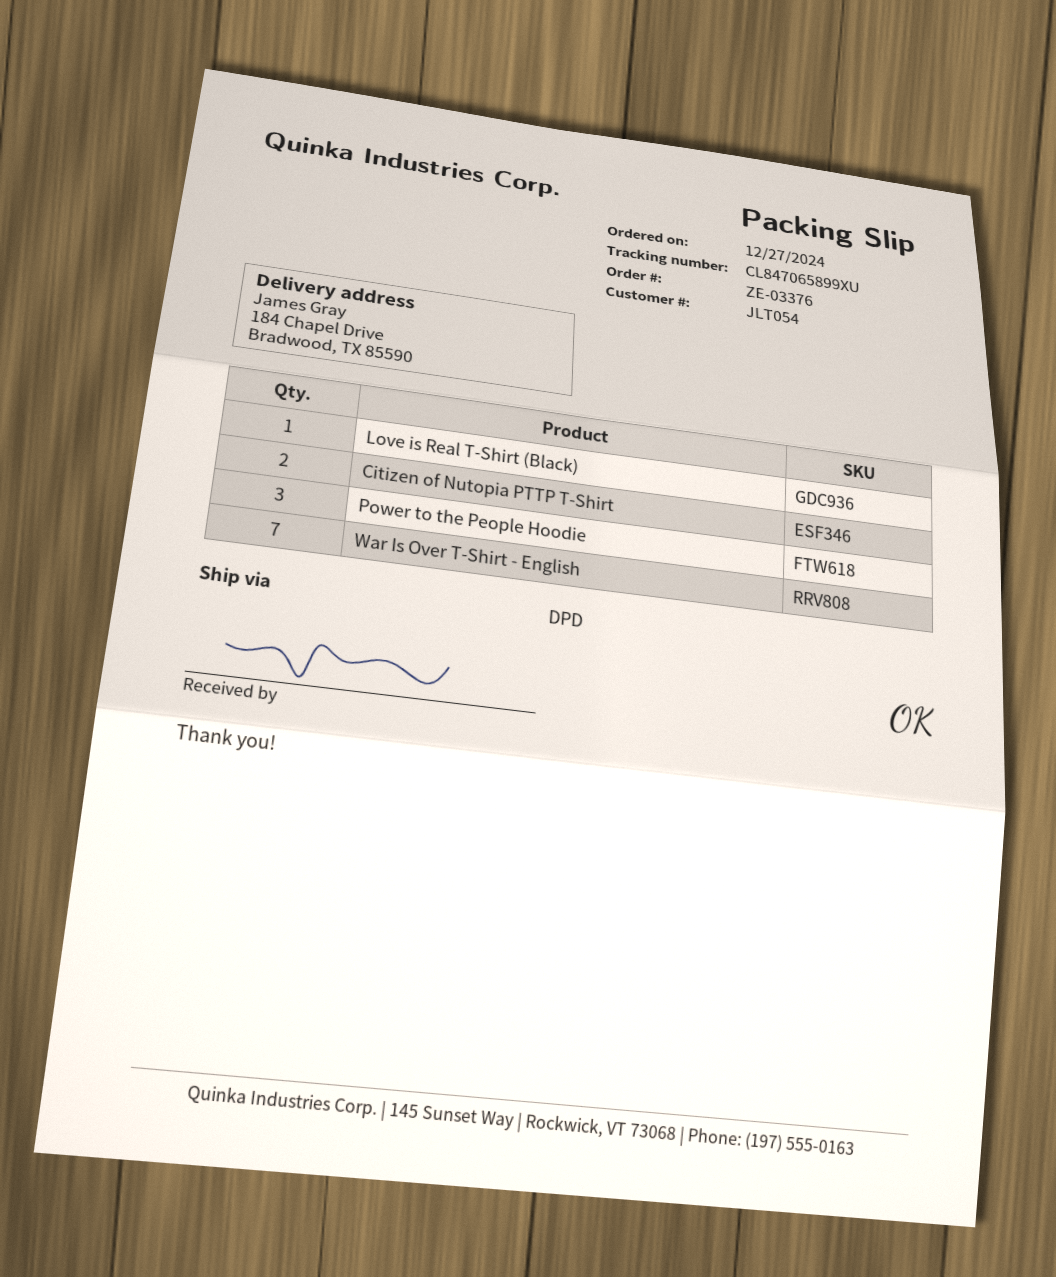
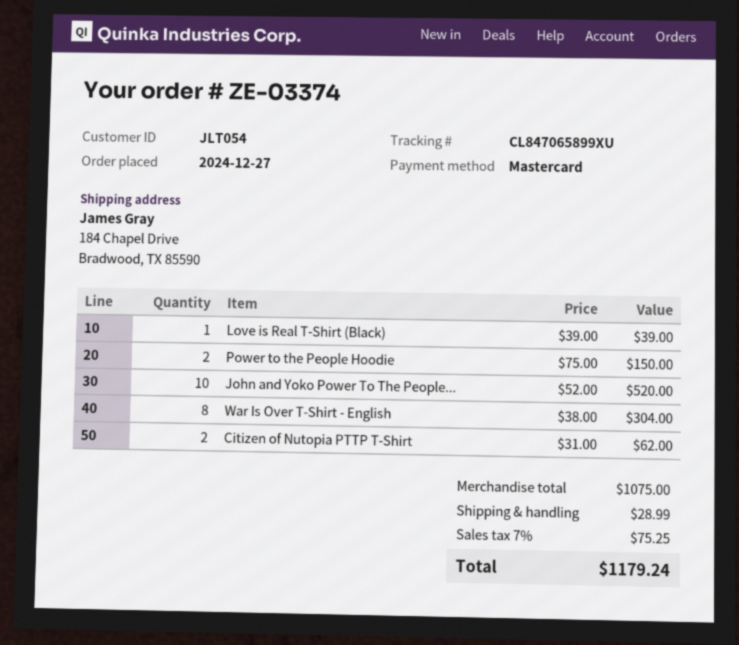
order number: ZE-03376 -> ZE-03374
Power to the People Hoodie: 3 -> 2
War Is Over T-Shirt - English: 7 -> 8
John and Yoko Power To The People...: none -> 10

